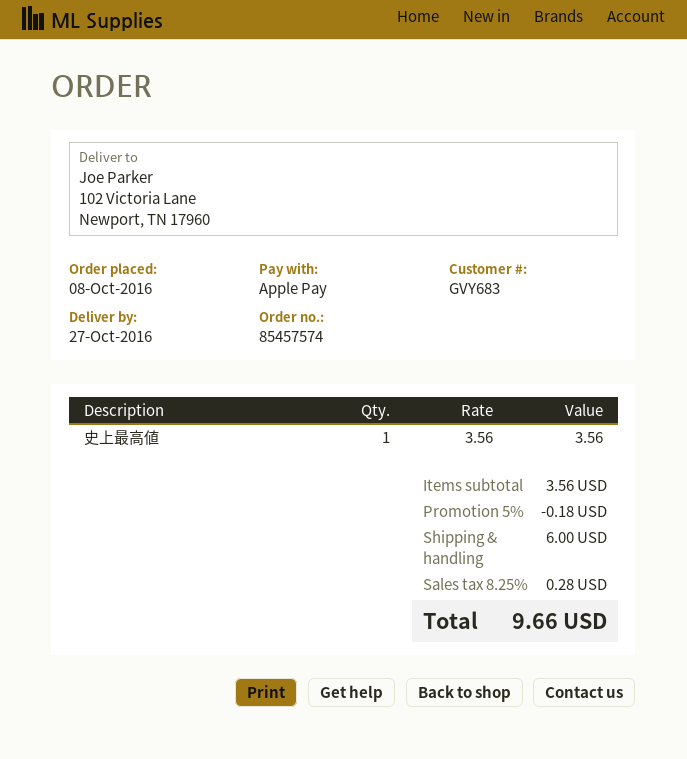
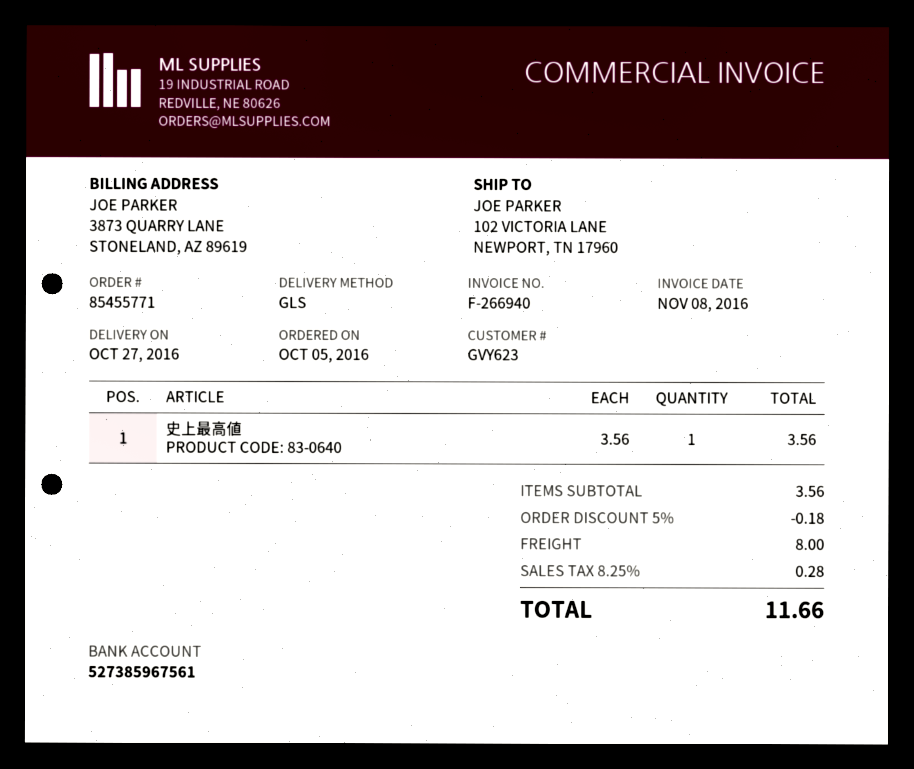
order number: 85457574 -> 85455771
order date: 2016-10-08 -> 2016-10-05
customer number: GVY683 -> GVY623
shipping: 6.00 -> 8.00
total: 9.66 -> 11.66

